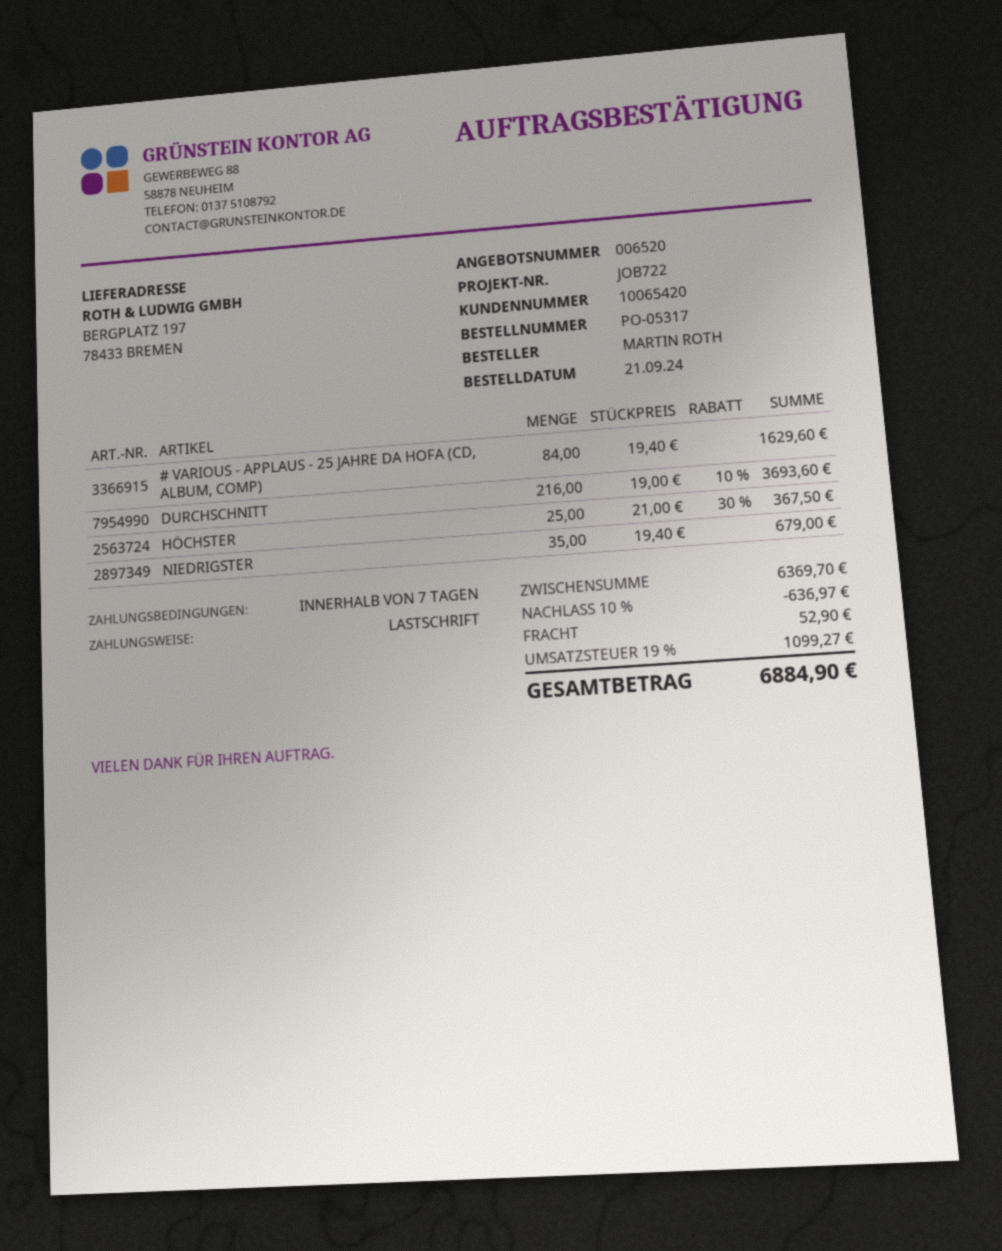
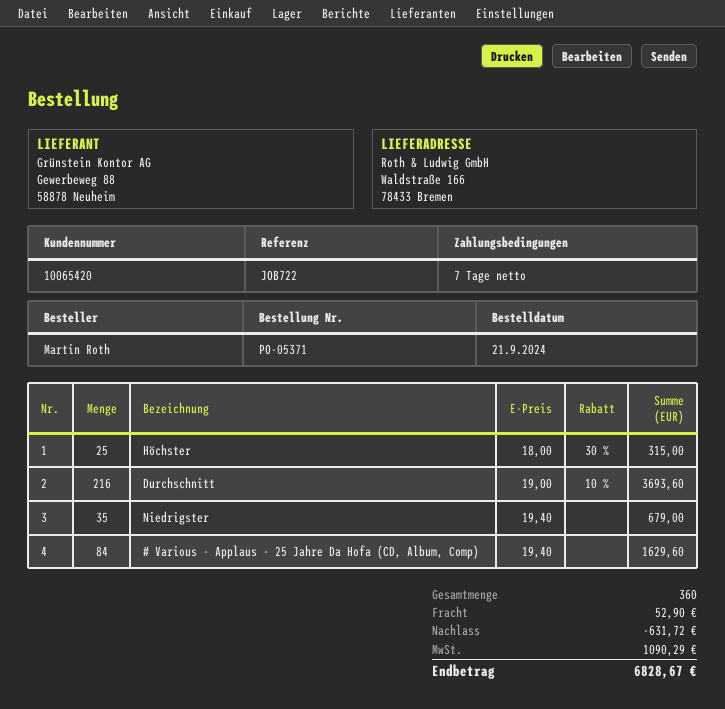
order number: PO-05317 -> PO-05371
ship to: BERGPLATZ 197, 78433 BREMEN -> Waldstraße 166, 78433 Bremen
HÖCHSTER: 25 x 21.00 - 30% = 367.50 -> 25 x 18.00 - 30% = 315.00
discount: 636.97 -> 631.72
tax: 1099.27 -> 1090.29
total: 6884.90 -> 6828.67

